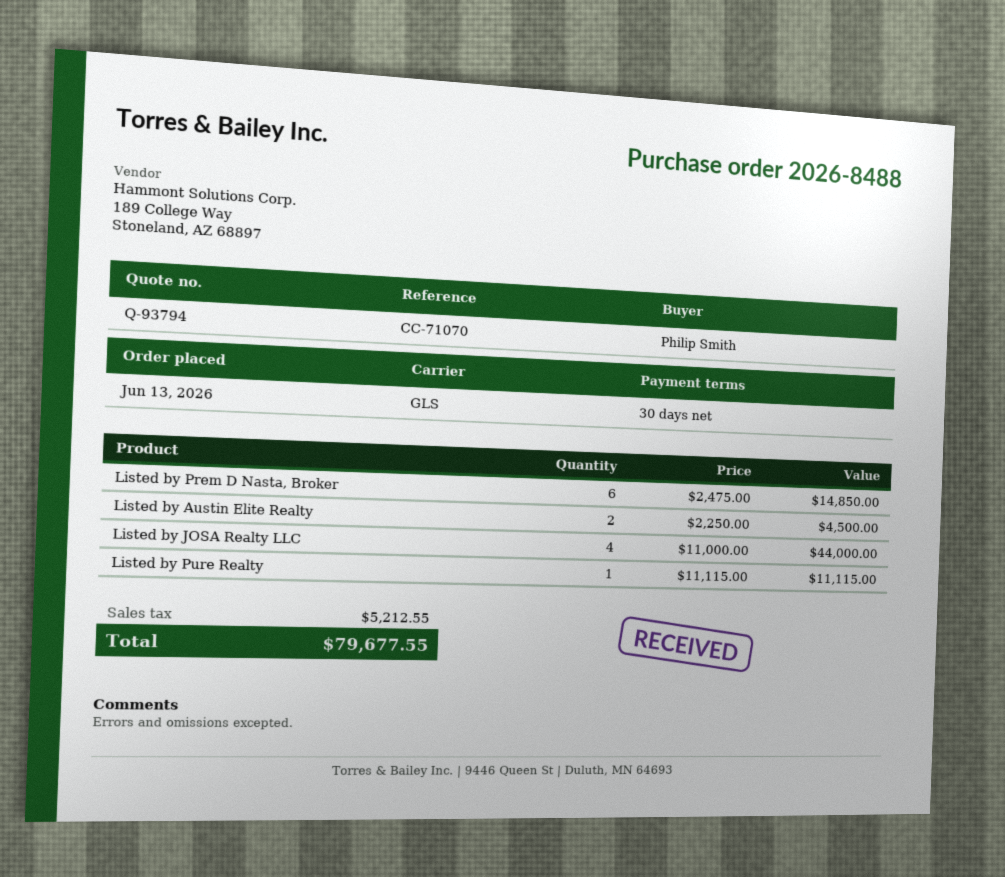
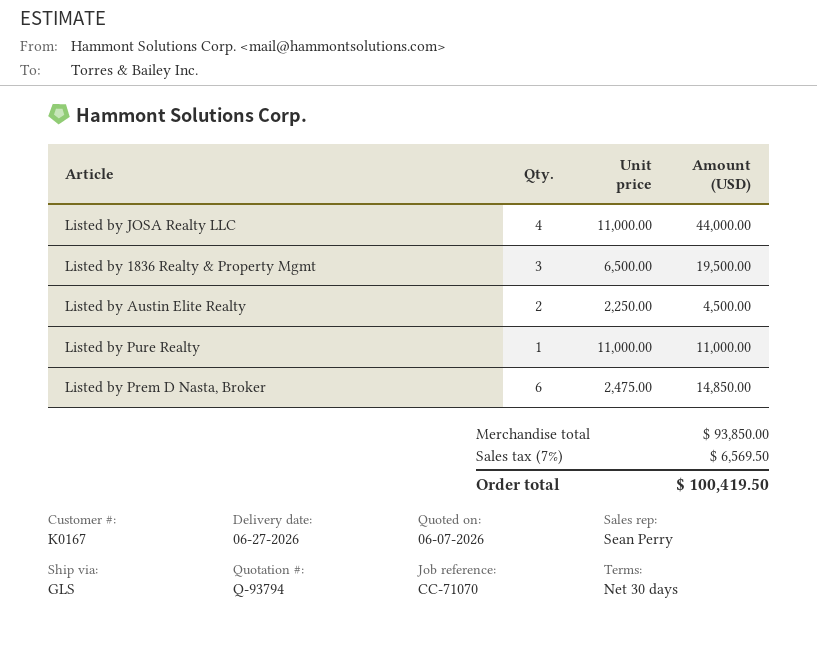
Listed by Pure Realty: 1 x 11115.00 = 11115.00 -> 1 x 11000.00 = 11000.00
Listed by 1836 Realty & Property Mgmt: none -> 3 x 6500.00 = 19500.00
tax: 5212.55 -> 6569.50
total: 79677.55 -> 100419.50

